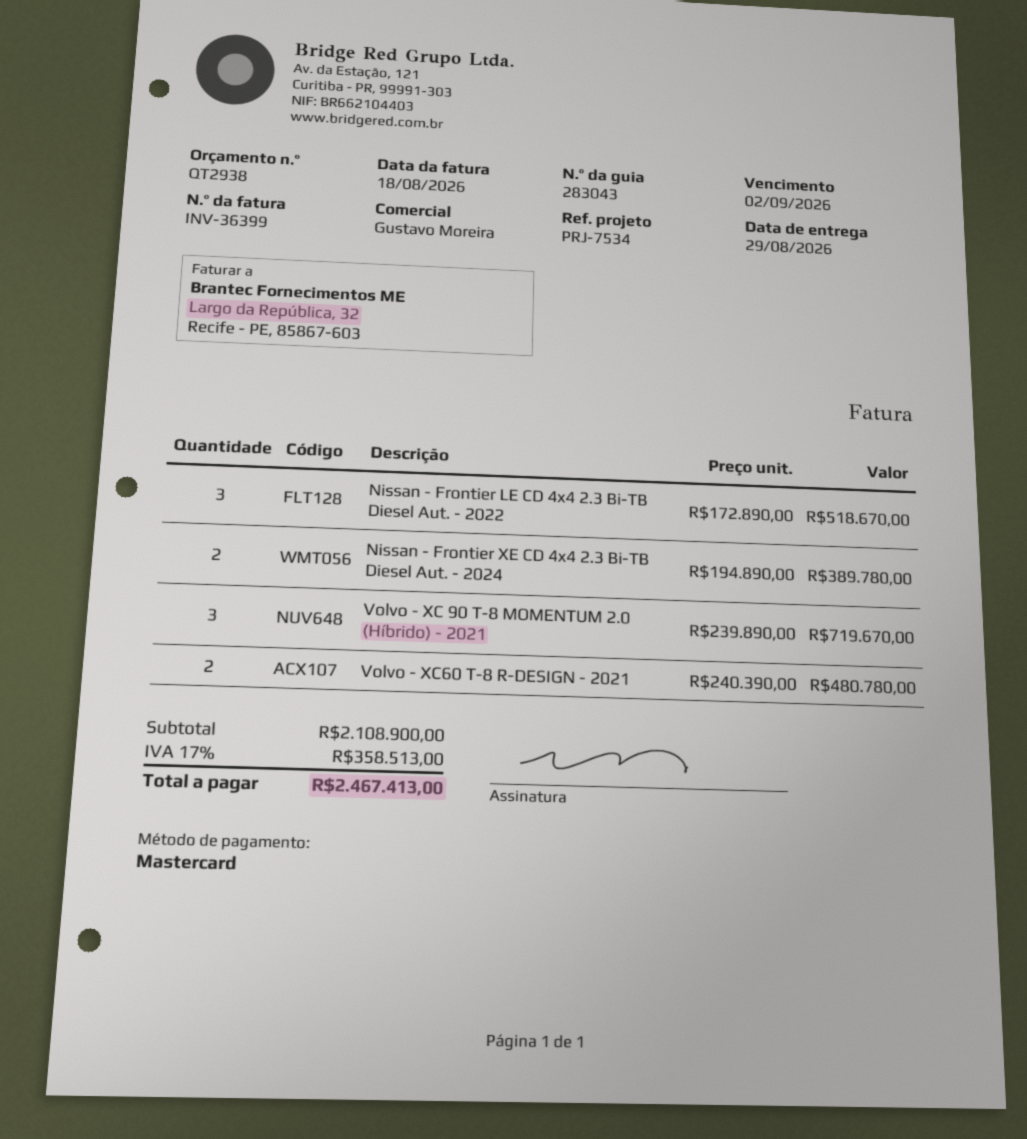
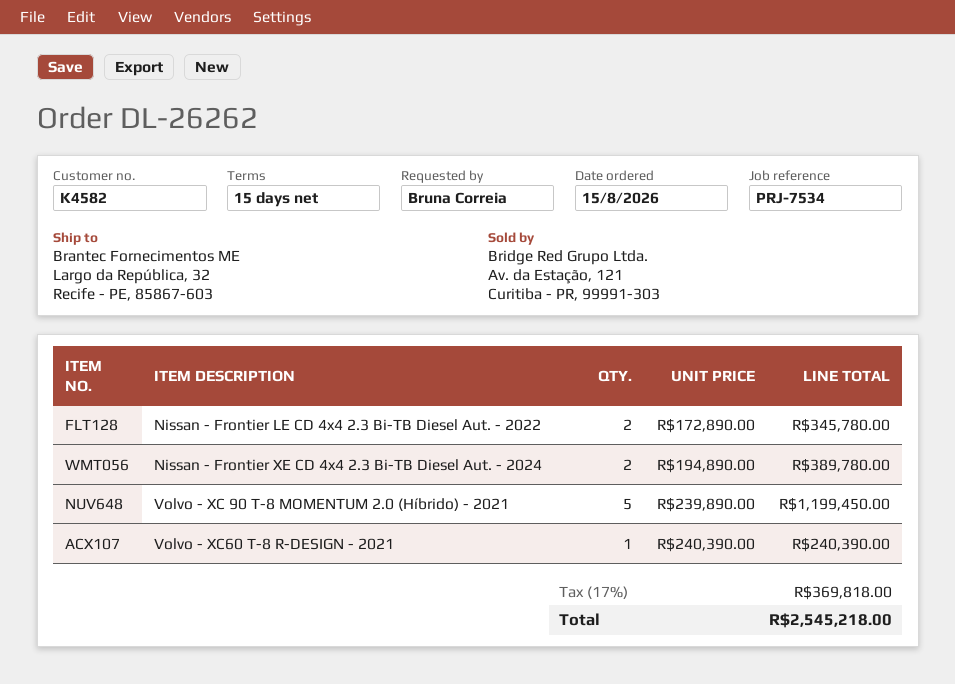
Nissan - Frontier LE CD 4x4 2.3 Bi-TB Diesel Aut. - 2022: 3 x 172890.00 = 518670.00 -> 2 x 172890.00 = 345780.00
Volvo - XC 90 T-8 MOMENTUM 2.0 (Híbrido) - 2021: 3 x 239890.00 = 719670.00 -> 5 x 239890.00 = 1199450.00
Volvo - XC60 T-8 R-DESIGN - 2021: 2 x 240390.00 = 480780.00 -> 1 x 240390.00 = 240390.00
tax: 17% = 358513.00 -> 17% = 369818.00
total: 2467413.00 -> 2545218.00

